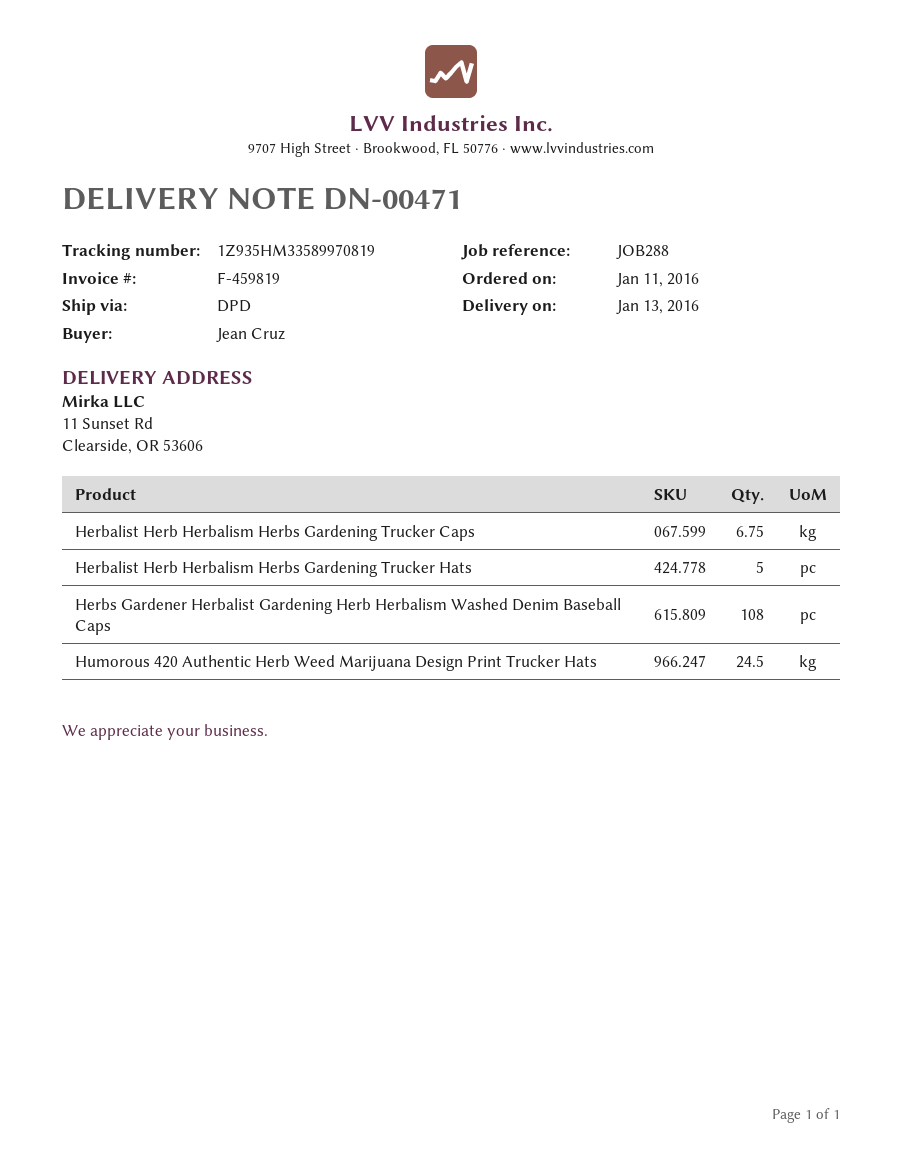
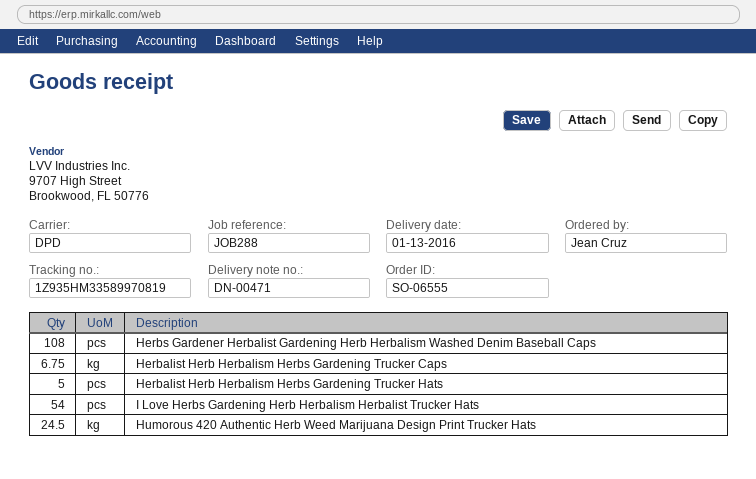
I Love Herbs Gardening Herb Herbalism Herbalist Trucker Hats: none -> 54

